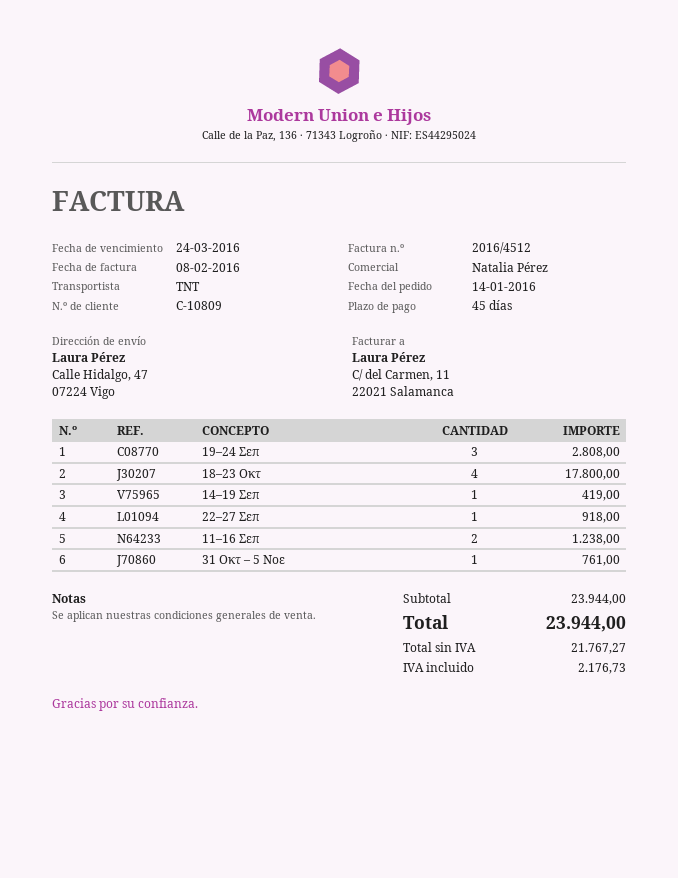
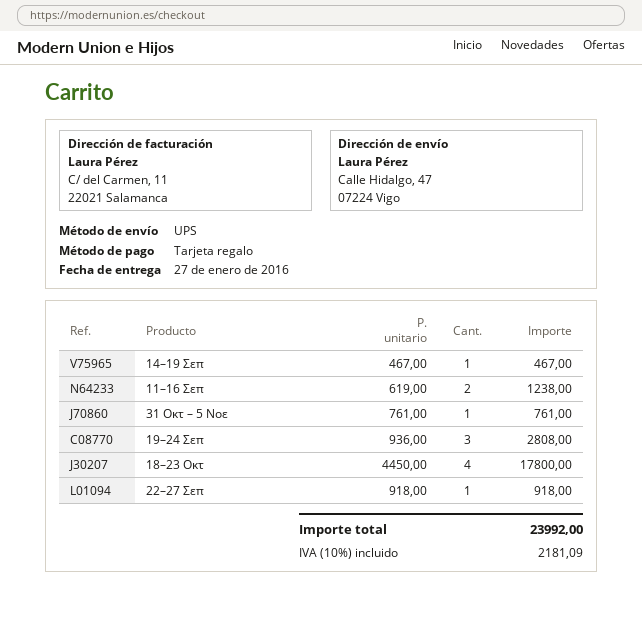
shipping method: TNT -> UPS
14–19 Σεπ: 1 for 419.00 -> 1 for 467.00
tax: 2176.73 -> 2181.09
total: 23944.00 -> 23992.00

